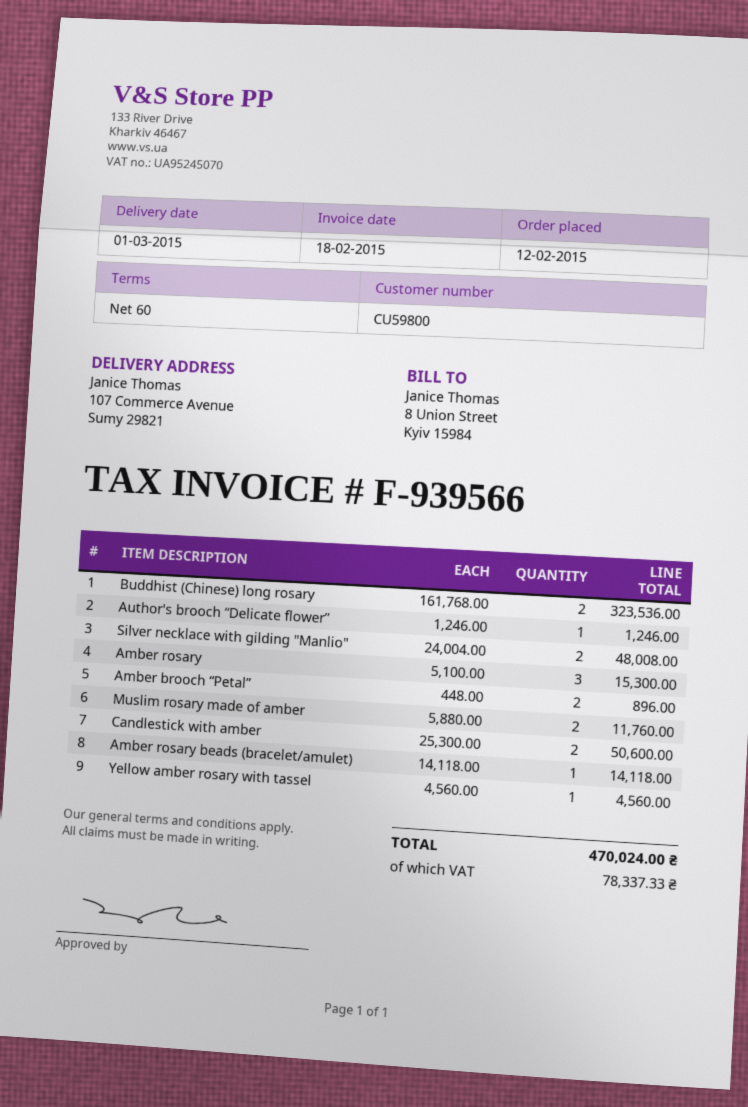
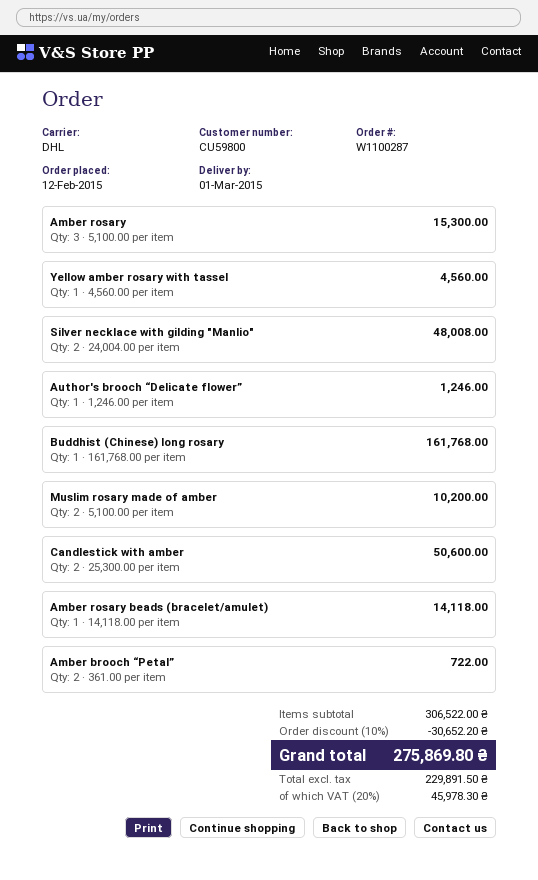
Buddhist (Chinese) long rosary: 2 x 161768.00 = 323536.00 -> 1 x 161768.00 = 161768.00
Amber brooch “Petal”: 2 x 448.00 = 896.00 -> 2 x 361.00 = 722.00
Muslim rosary made of amber: 2 x 5880.00 = 11760.00 -> 2 x 5100.00 = 10200.00
discount: none -> 10% = 30652.20
tax: 78337.33 -> 45978.30
total: 470024.00 -> 275869.80

